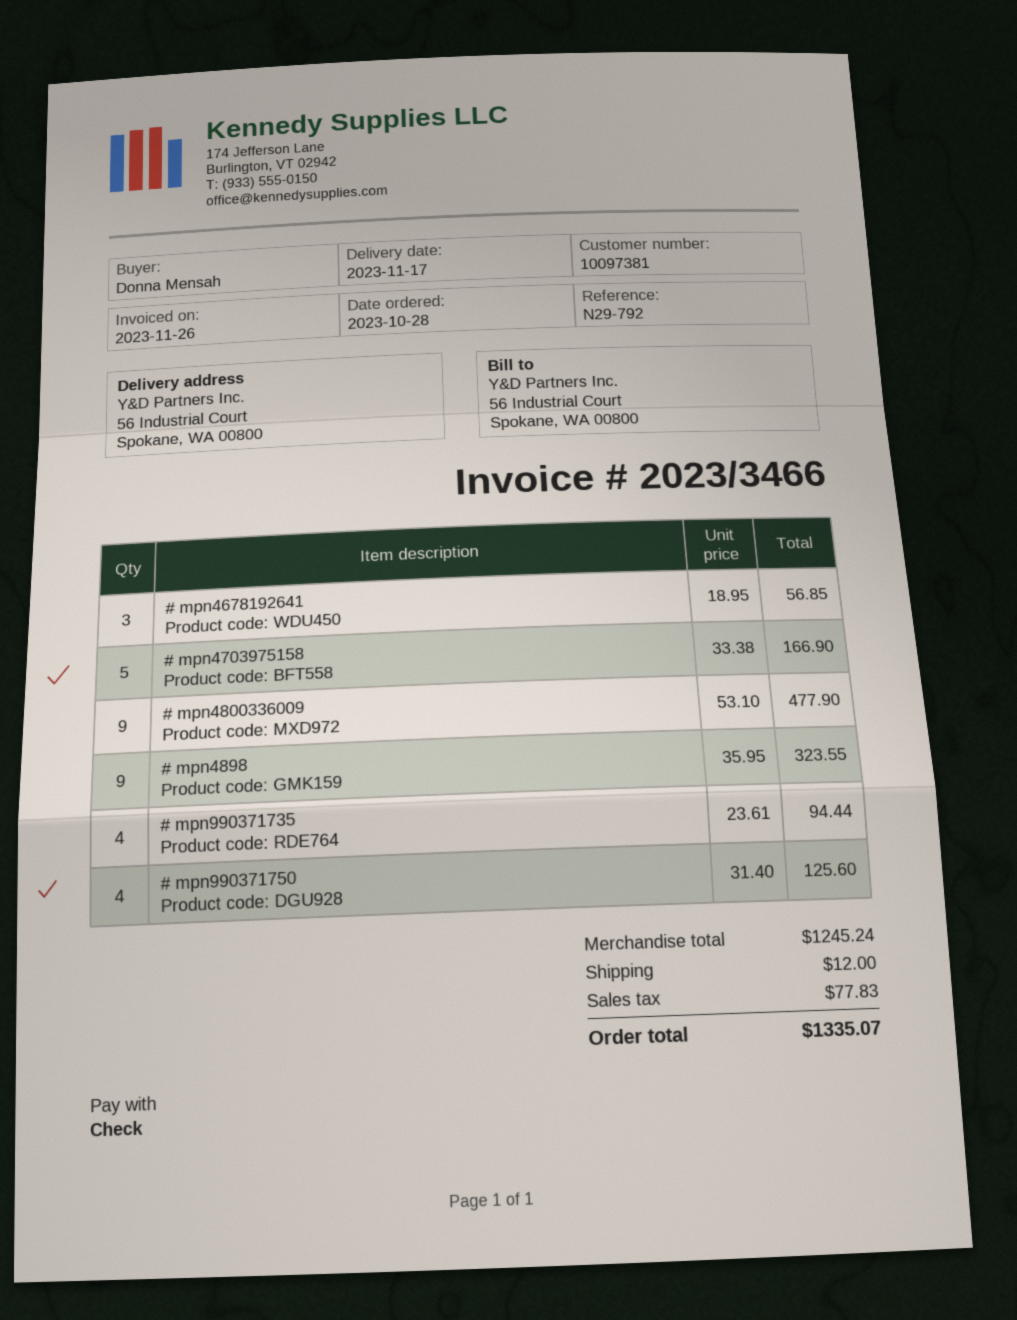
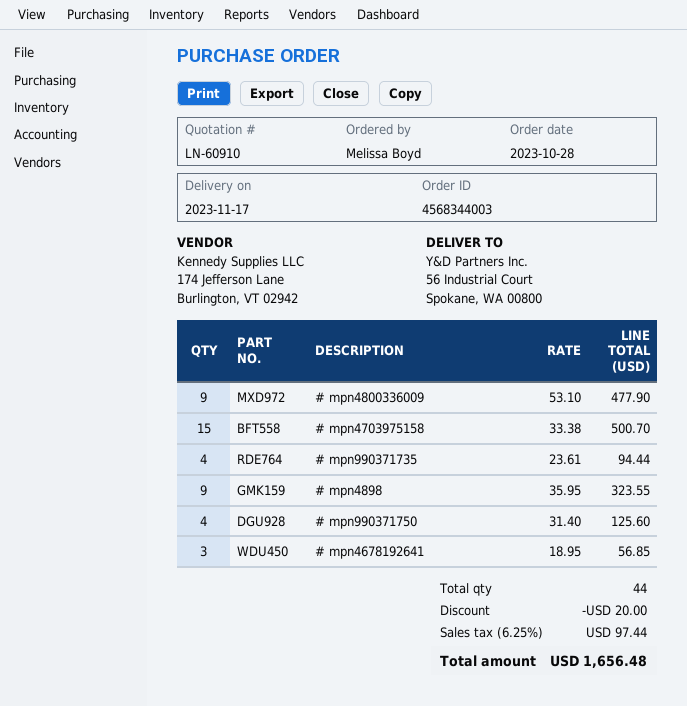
ordered by: Donna Mensah -> Melissa Boyd
# mpn4703975158: 5 x 33.38 = 166.90 -> 15 x 33.38 = 500.70
discount: none -> 20.00
shipping: 12.00 -> none
tax: 77.83 -> 97.44
total: 1335.07 -> 1656.48

